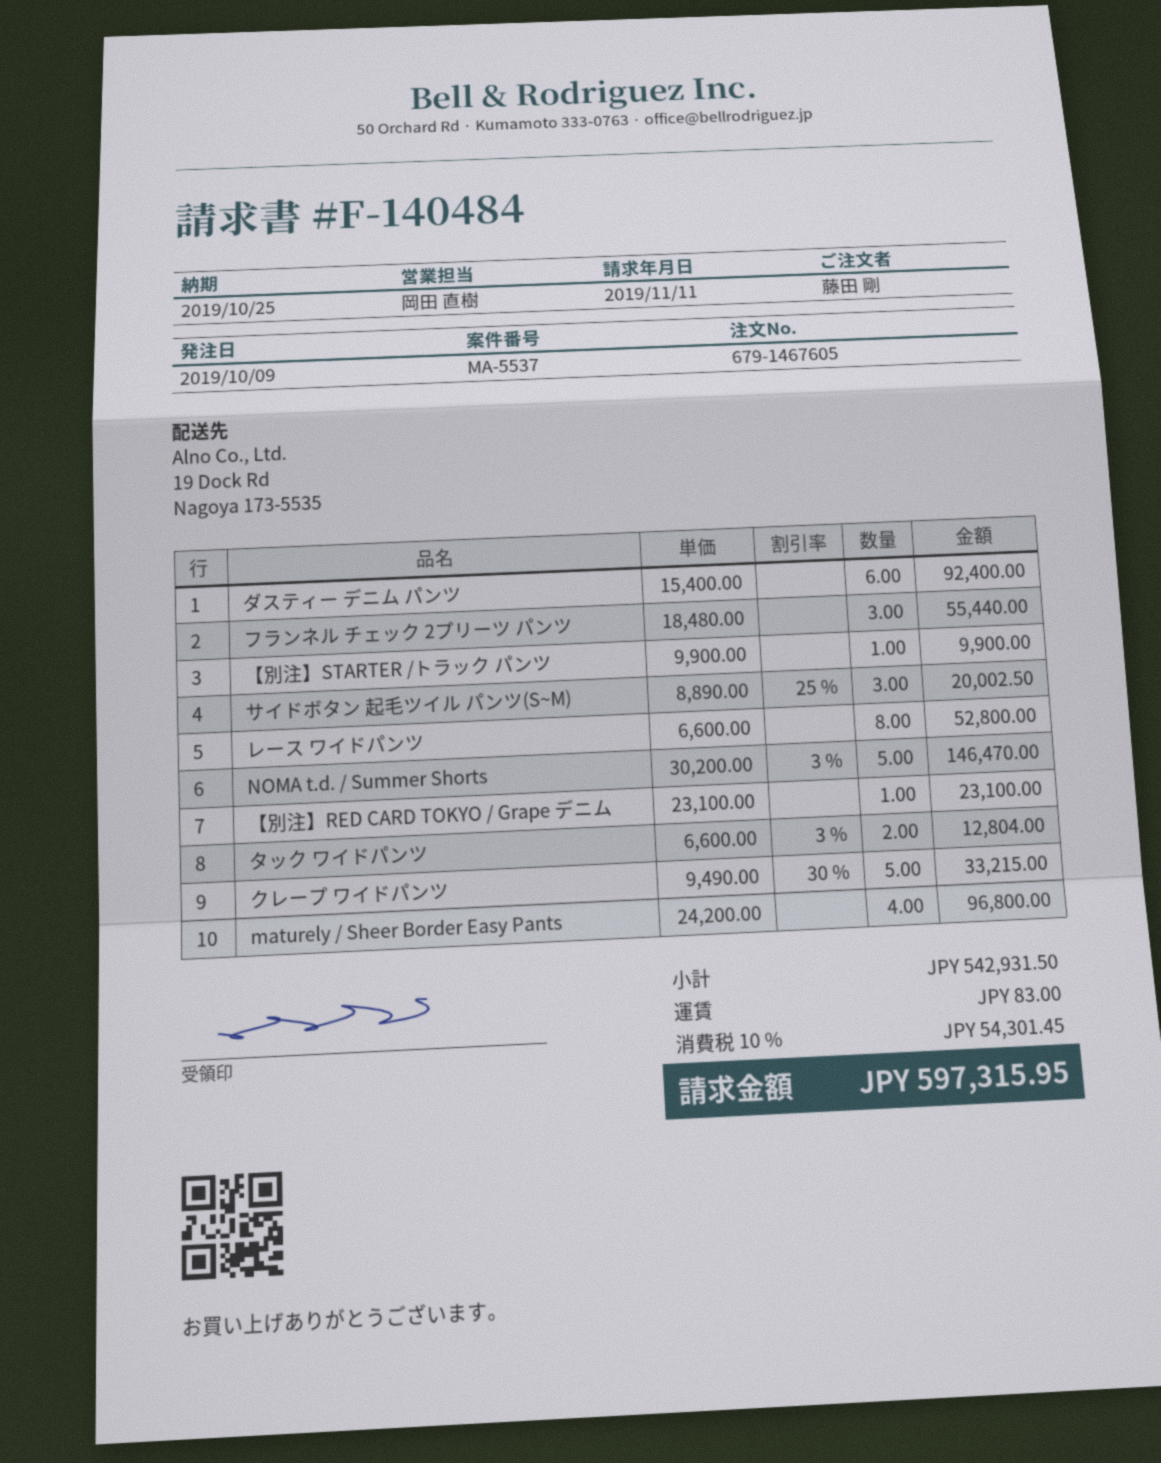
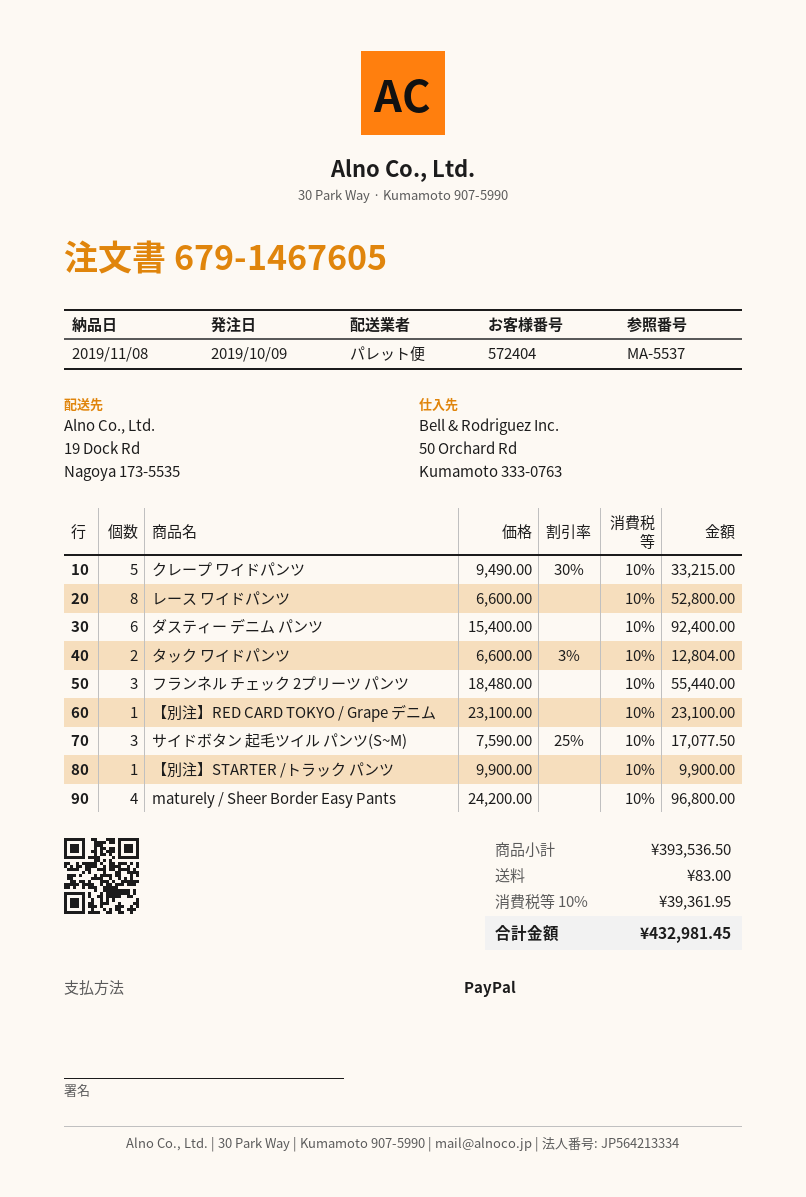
delivery date: 2019-10-25 -> 2019-11-08
サイドボタン 起毛ツイル パンツ(S~M): 3 x 8890.00 - 25% = 20002.50 -> 3 x 7590.00 - 25% = 17077.50
NOMA t.d. / Summer Shorts: 5 x 30200.00 - 3% = 146470.00 -> none
subtotal: 542931.50 -> 393536.50
tax: 10% = 54301.45 -> 10% = 39361.95
total: 597315.95 -> 432981.45

